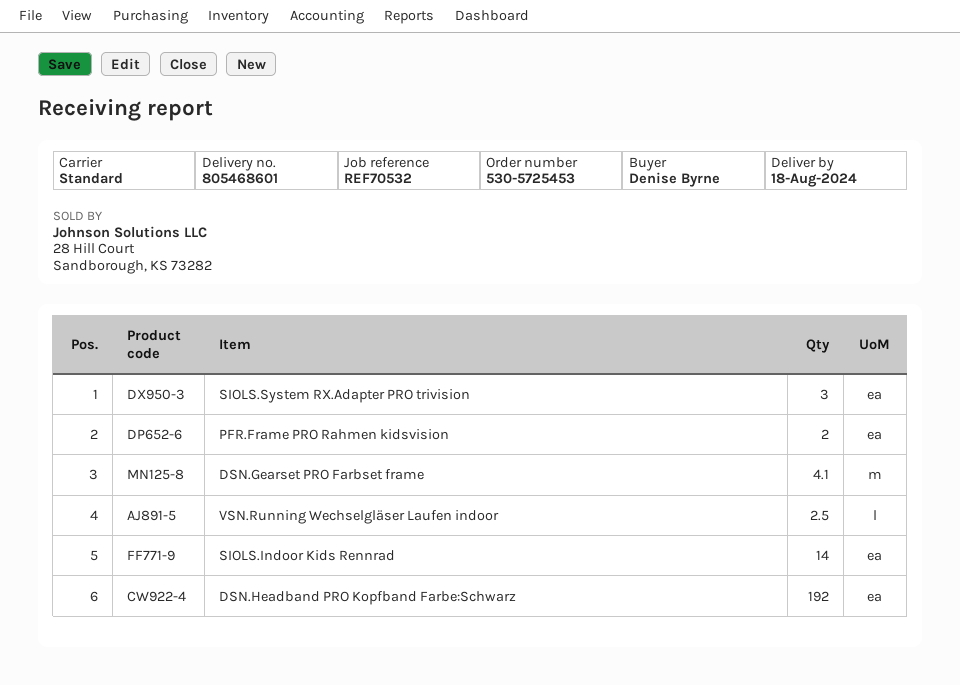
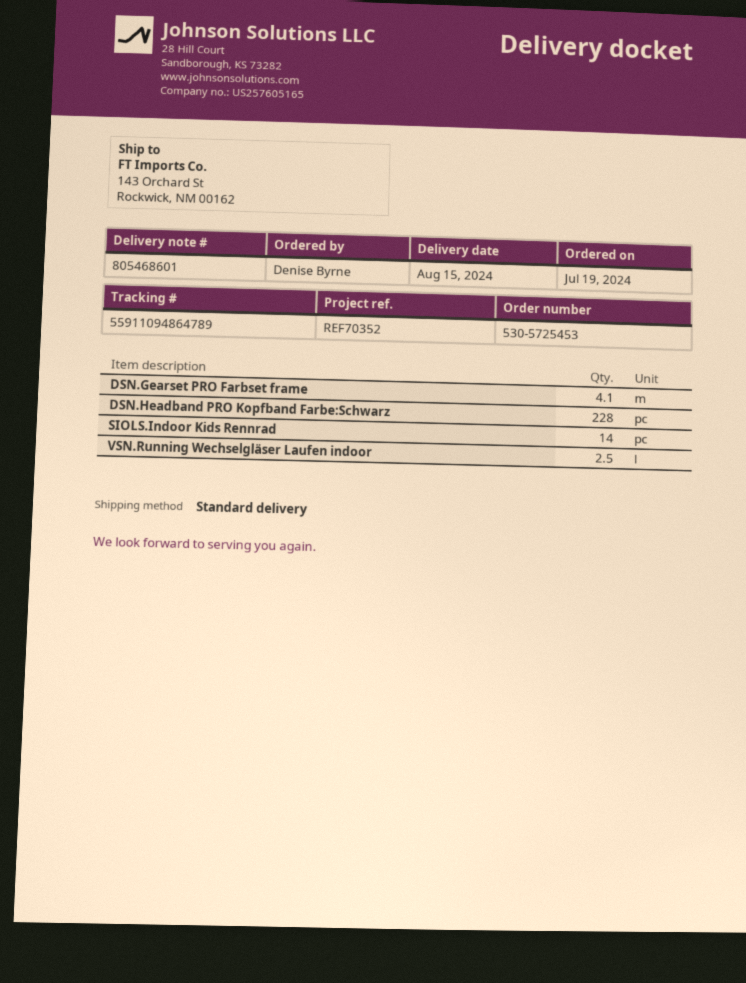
delivery date: 2024-08-18 -> 2024-08-15
reference: REF70532 -> REF70352
SIOLS.System RX.Adapter PRO trivision: 3 -> none
PFR.Frame PRO Rahmen kidsvision: 2 -> none
DSN.Headband PRO Kopfband Farbe:Schwarz: 192 -> 228

